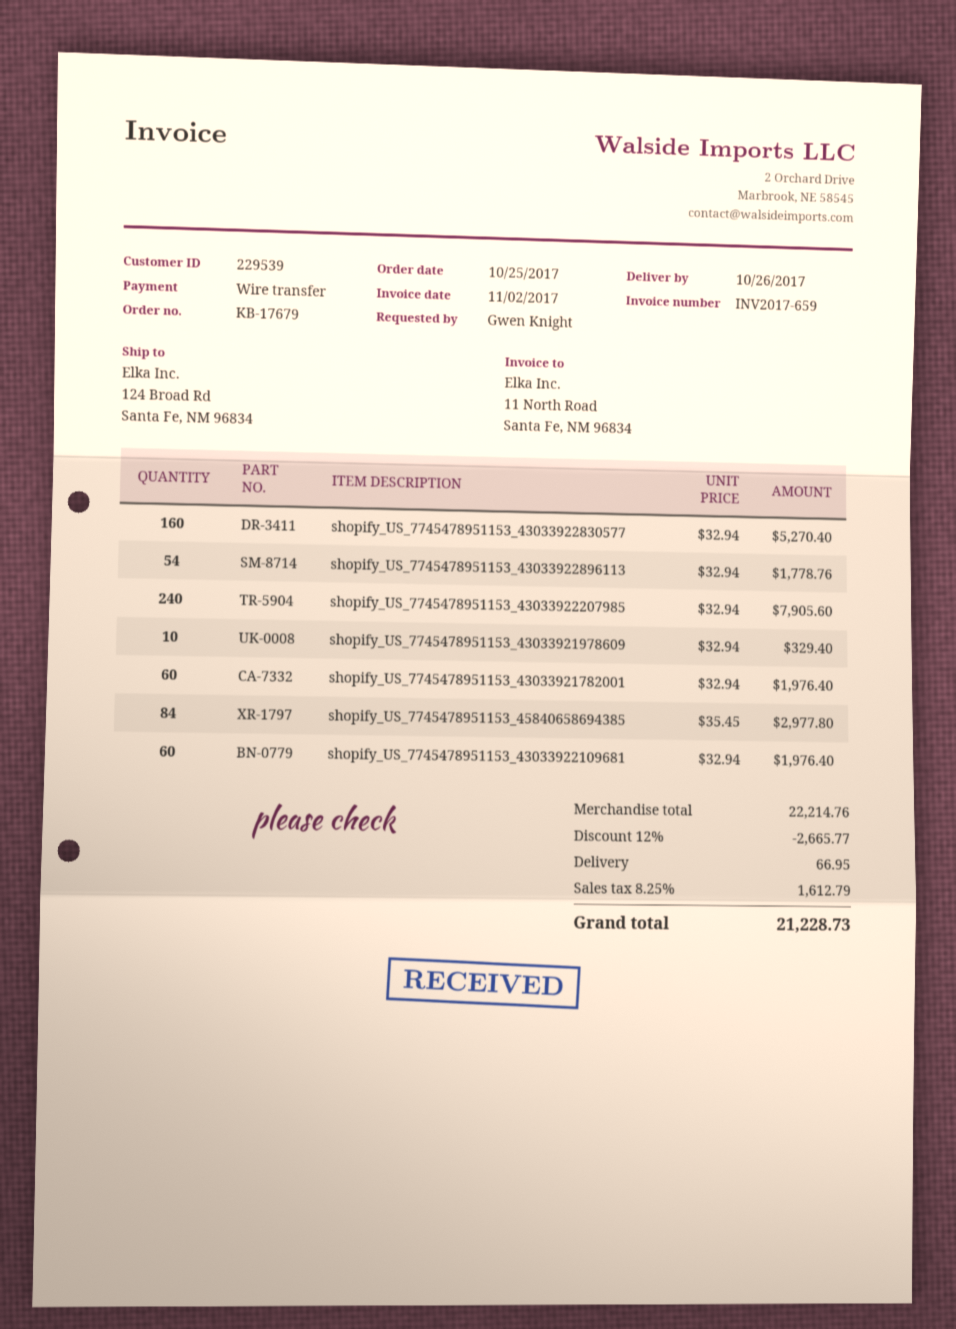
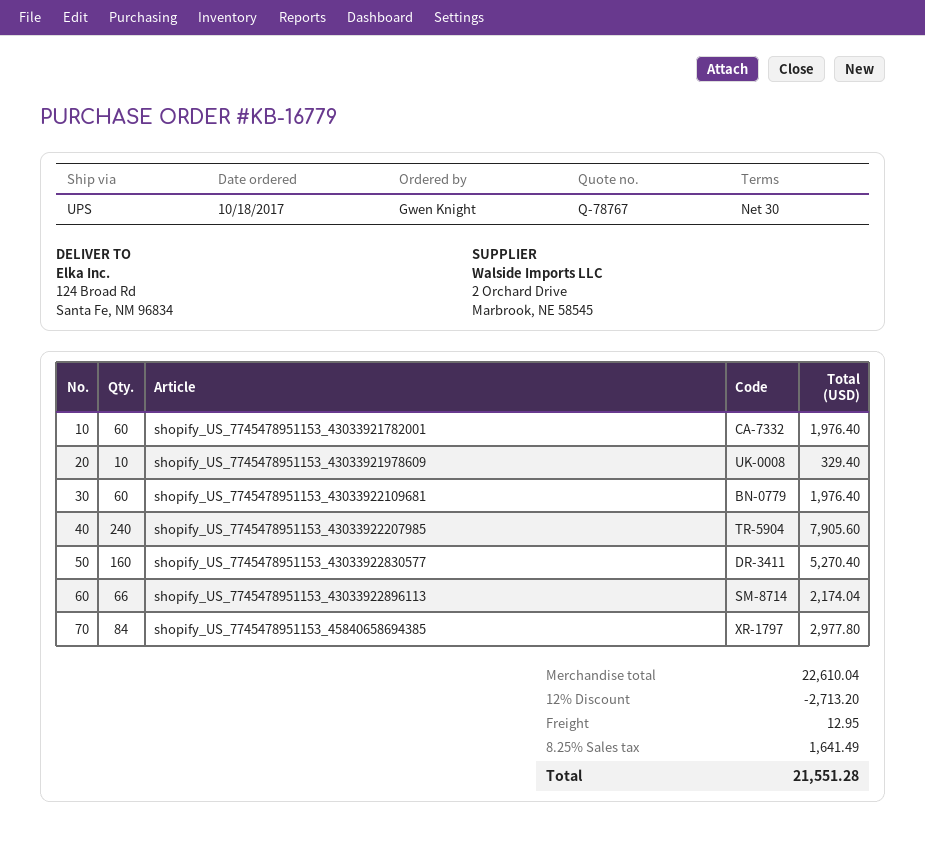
order number: KB-17679 -> KB-16779
order date: 2017-10-25 -> 2017-10-18
shopify_US_7745478951153_43033922896113: 54 for 1778.76 -> 66 for 2174.04
subtotal: 22214.76 -> 22610.04
discount: 12% = 2665.77 -> 12% = 2713.20
shipping: 66.95 -> 12.95
tax: 8.25% = 1612.79 -> 8.25% = 1641.49
total: 21228.73 -> 21551.28

